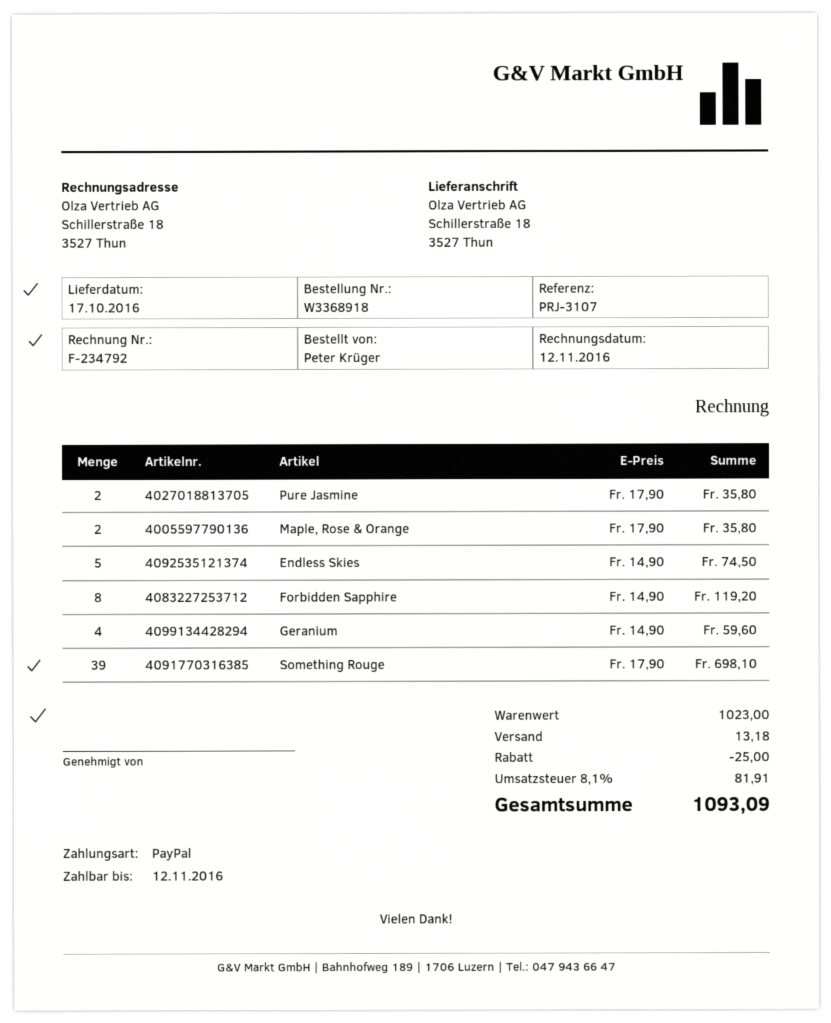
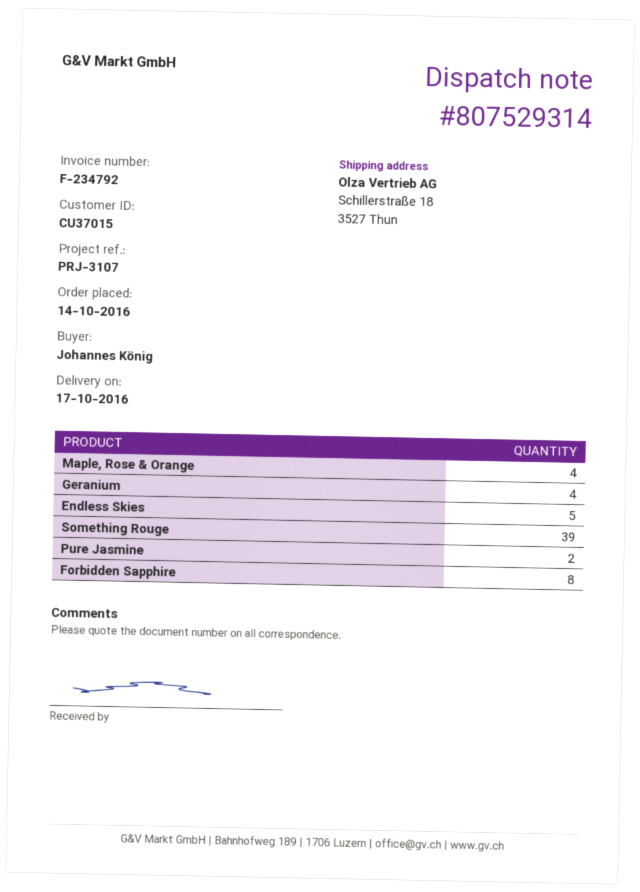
ordered by: Peter Krüger -> Johannes König
Maple, Rose & Orange: 2 -> 4

